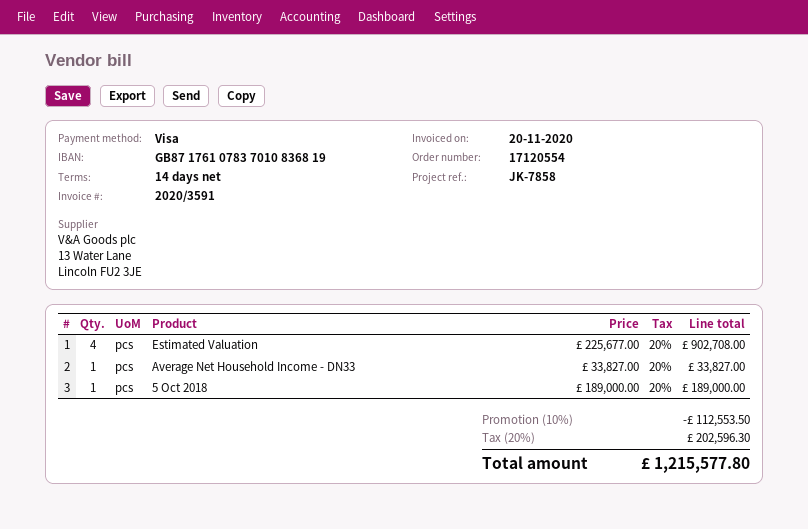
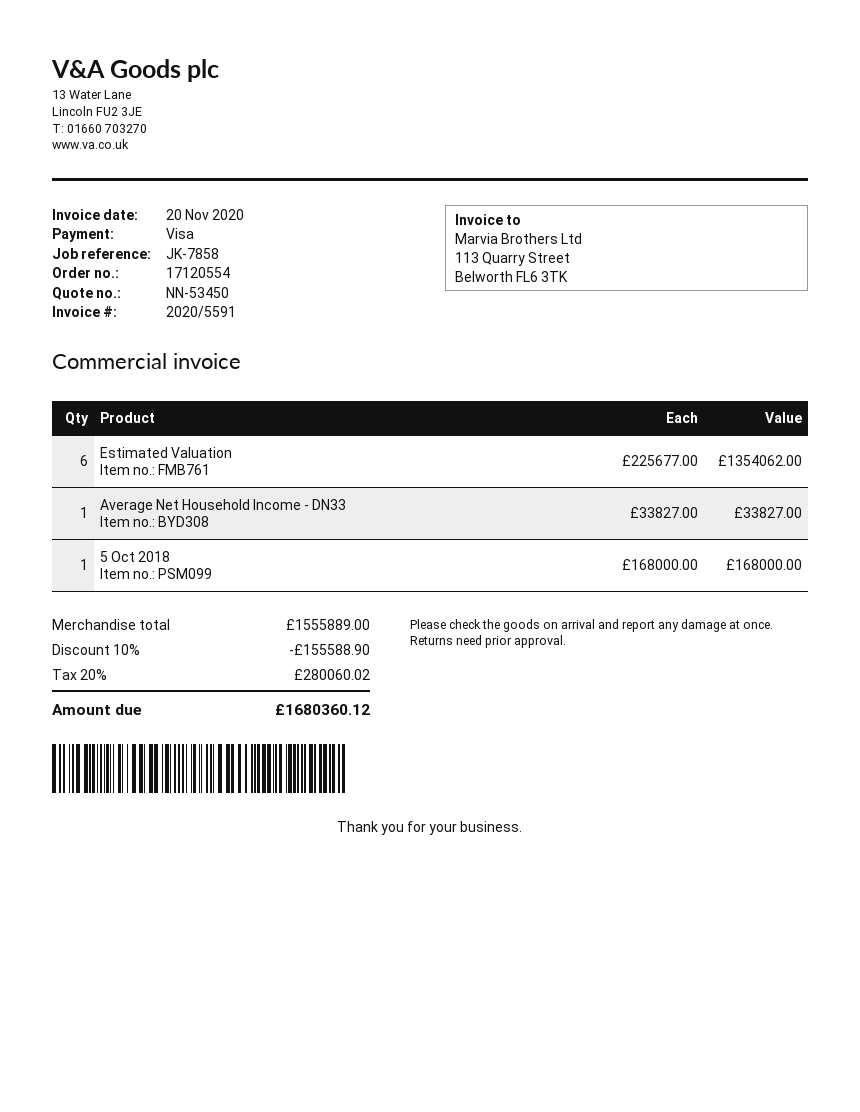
invoice number: 2020/3591 -> 2020/5591
Estimated Valuation: 4 x 225677.00 = 902708.00 -> 6 x 225677.00 = 1354062.00
5 Oct 2018: 1 x 189000.00 = 189000.00 -> 1 x 168000.00 = 168000.00
discount: 10% = 112553.50 -> 10% = 155588.90
tax: 20% = 202596.30 -> 20% = 280060.02
total: 1215577.80 -> 1680360.12

